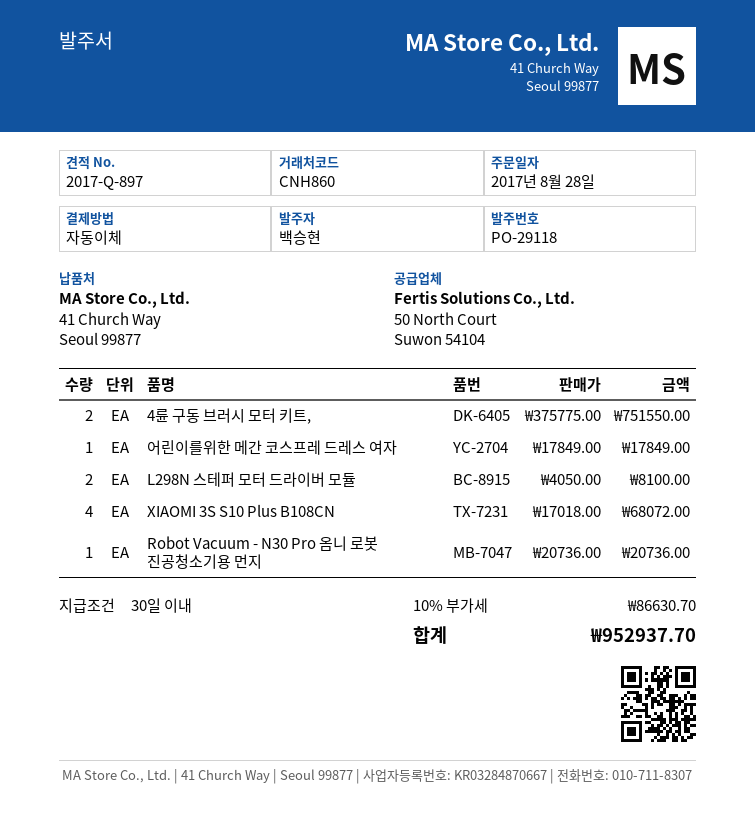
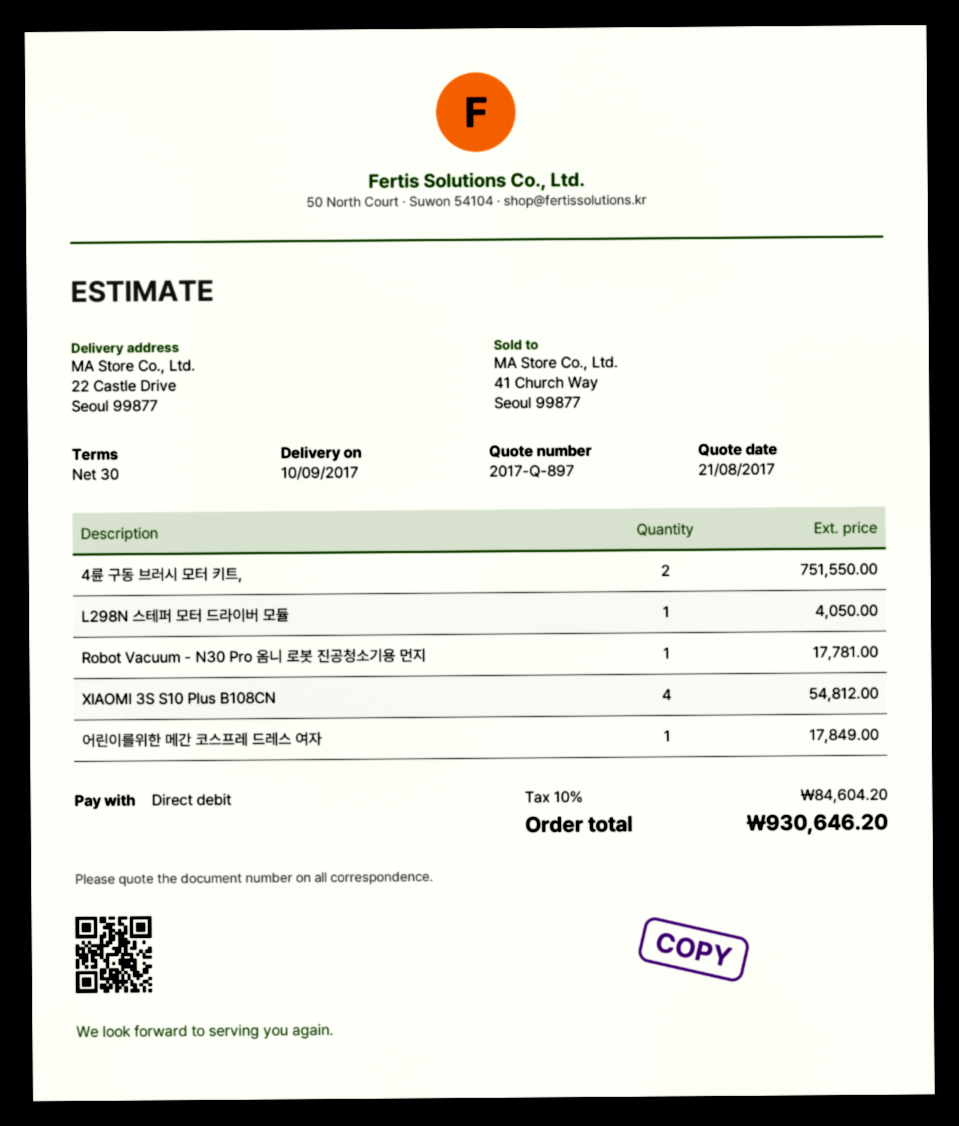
ship to: 41 Church Way, Seoul 99877 -> 22 Castle Drive, Seoul 99877
L298N 스테퍼 모터 드라이버 모듈: 2 for 8100.00 -> 1 for 4050.00
XIAOMI 3S S10 Plus B108CN: 4 for 68072.00 -> 4 for 54812.00
Robot Vacuum - N30 Pro 옴니 로봇 진공청소기용 먼지: 1 for 20736.00 -> 1 for 17781.00
tax: 10% = 86630.70 -> 10% = 84604.20
total: 952937.70 -> 930646.20

